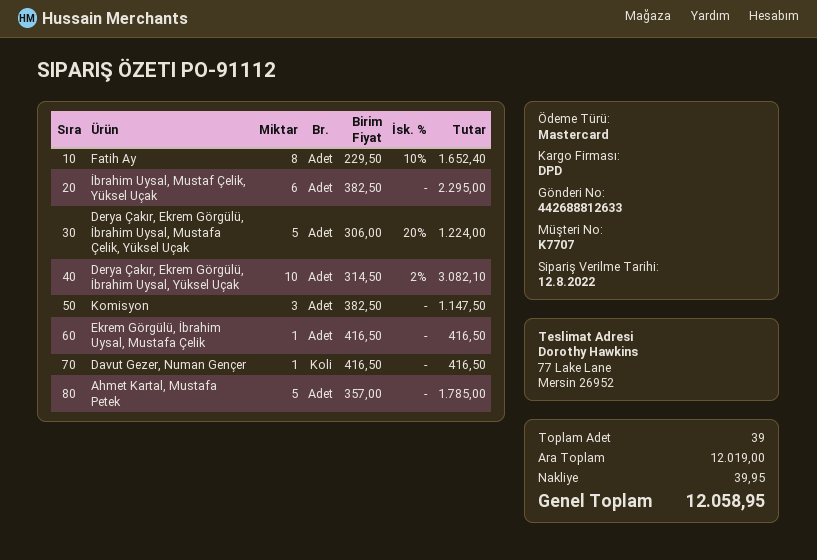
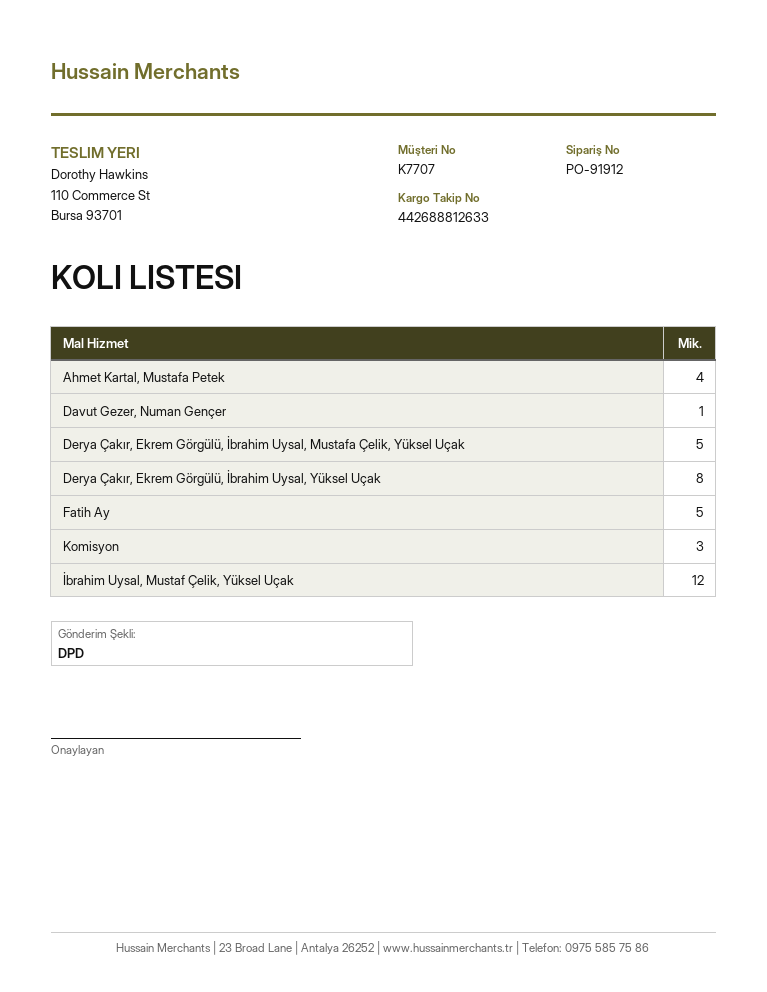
order number: PO-91112 -> PO-91912
ship to: 77 Lake Lane, Mersin 26952 -> 110 Commerce St, Bursa 93701
Fatih Ay: 8 -> 5
İbrahim Uysal, Mustaf Çelik, Yüksel Uçak: 6 -> 12
Derya Çakır, Ekrem Görgülü, İbrahim Uysal, Yüksel Uçak: 10 -> 8
Ekrem Görgülü, İbrahim Uysal, Mustafa Çelik: 1 -> none
Ahmet Kartal, Mustafa Petek: 5 -> 4

